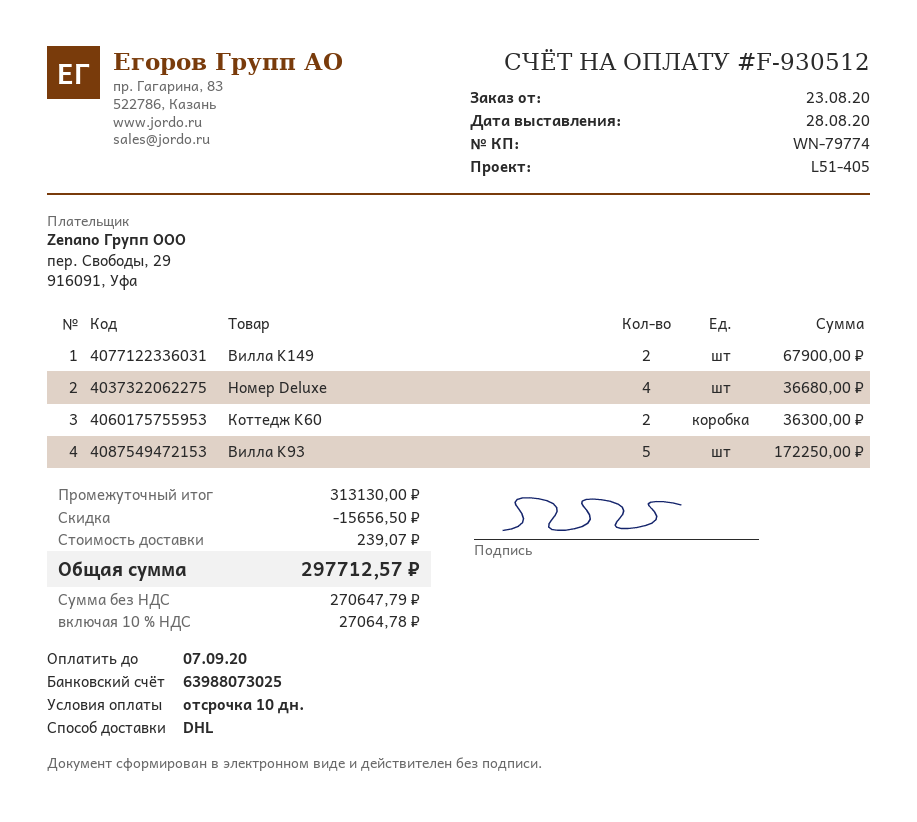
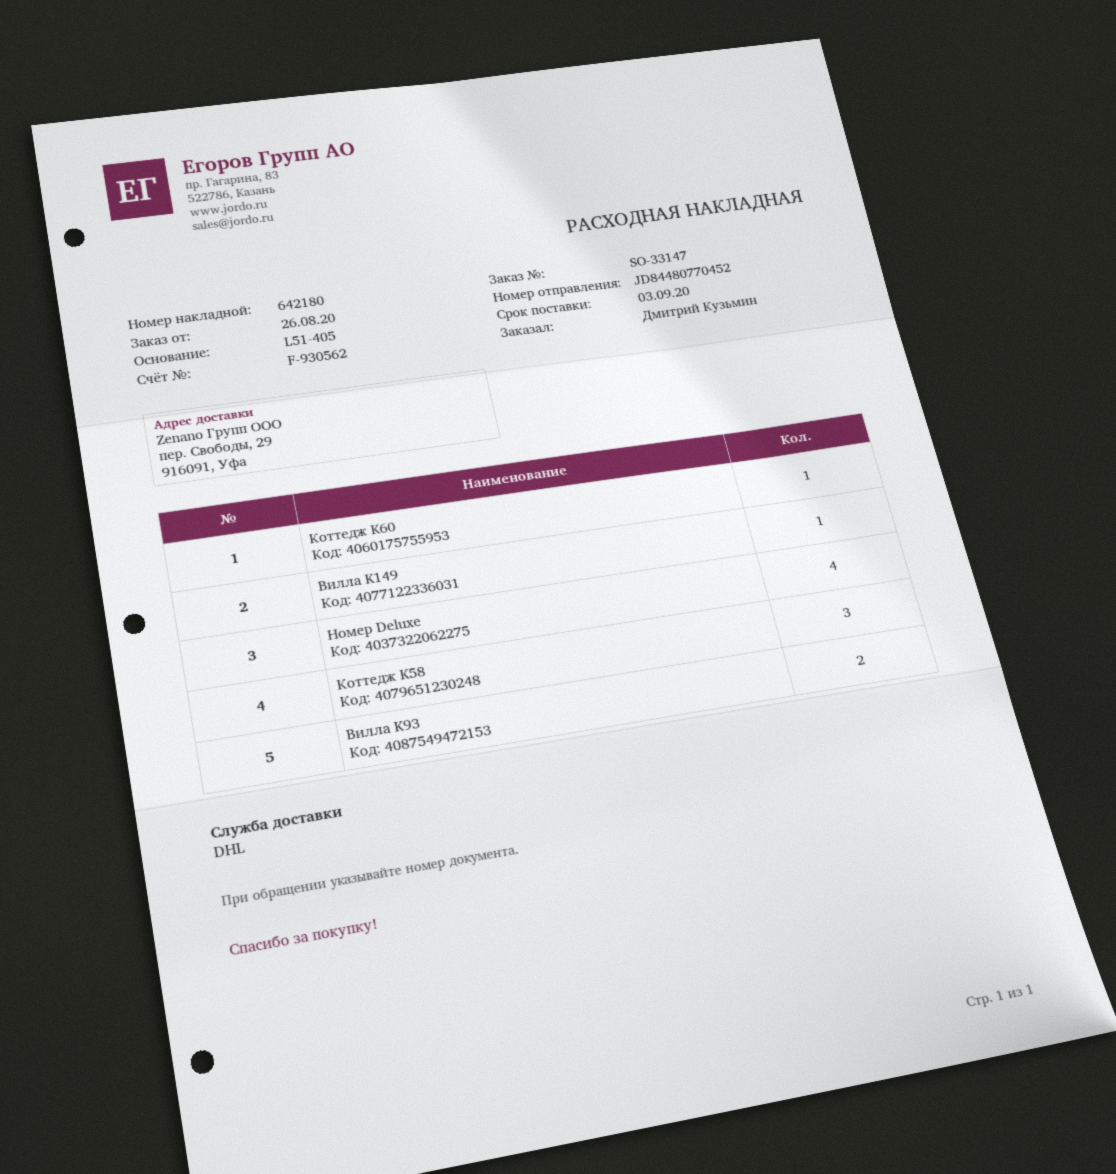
order date: 2020-08-23 -> 2020-08-26
invoice number: F-930512 -> F-930562
Вилла K149: 2 -> 1
Коттедж K60: 2 -> 1
Вилла K93: 5 -> 2
Коттедж K58: none -> 3

